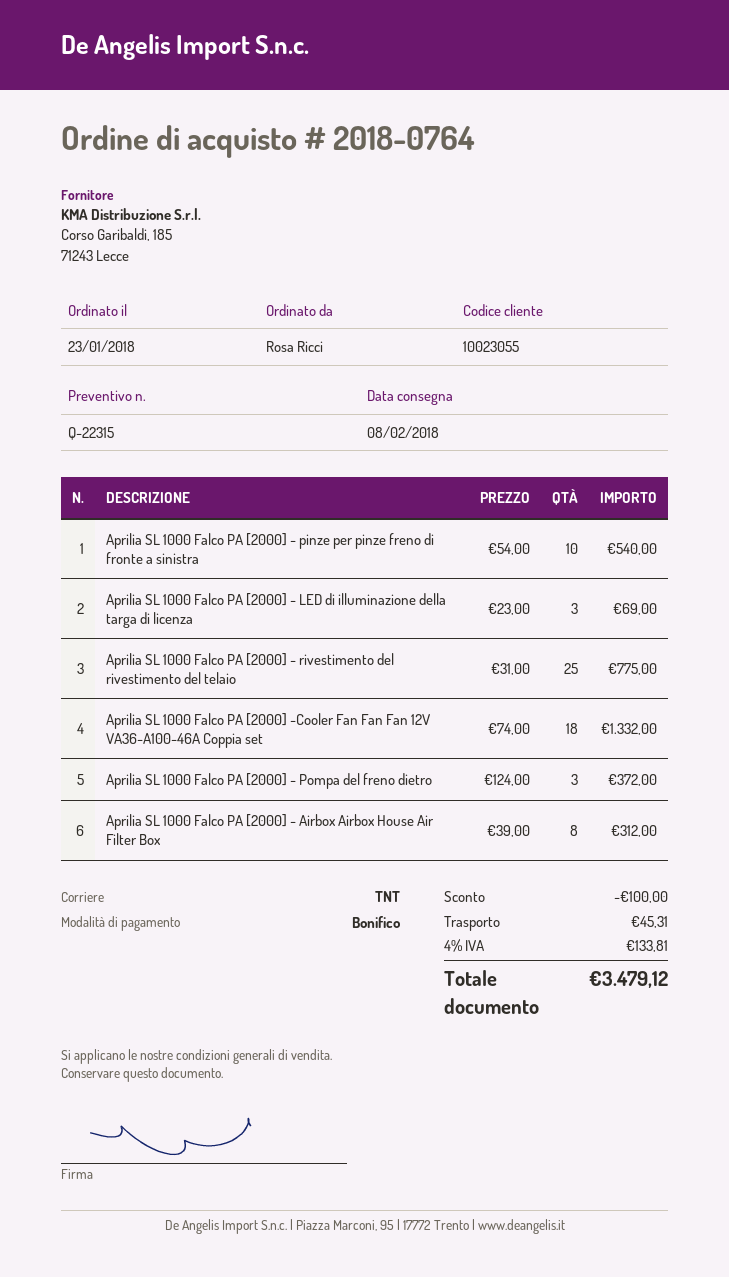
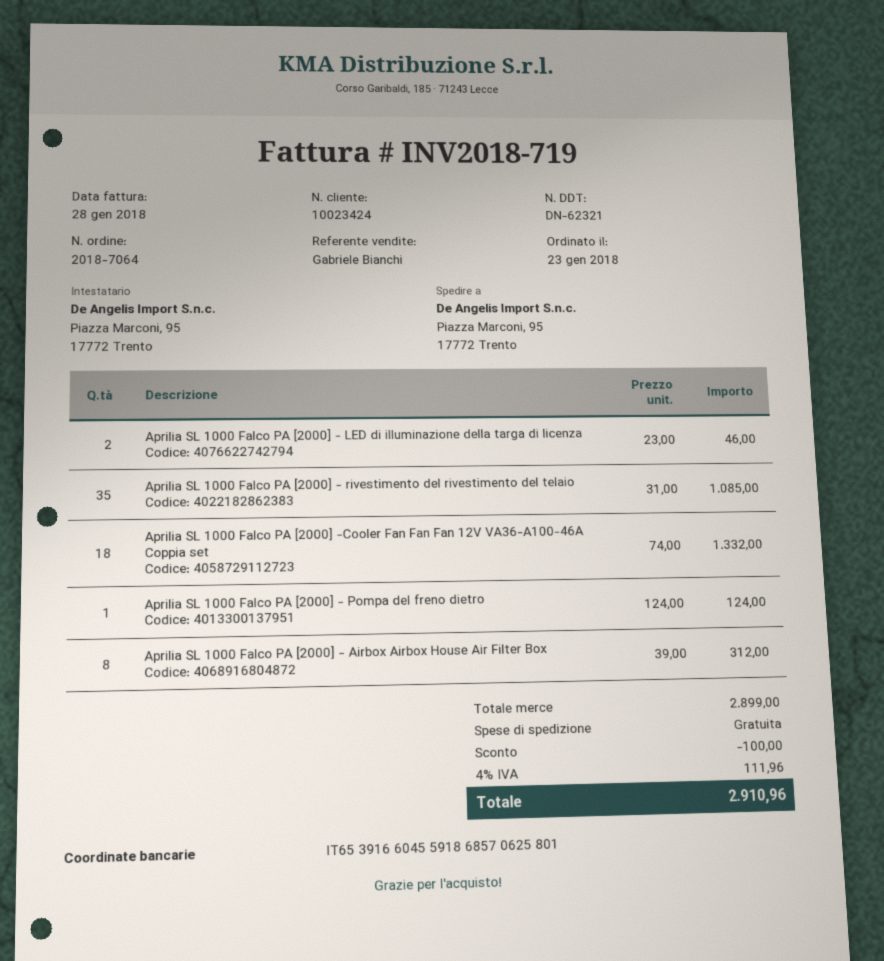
order number: 2018-0764 -> 2018-7064
customer number: 10023055 -> 10023424
Aprilia SL 1000 Falco PA [2000] - pinze per pinze freno di fronte a sinistra: 10 x 54.00 = 540.00 -> none
Aprilia SL 1000 Falco PA [2000] - LED di illuminazione della targa di licenza: 3 x 23.00 = 69.00 -> 2 x 23.00 = 46.00
Aprilia SL 1000 Falco PA [2000] - rivestimento del rivestimento del telaio: 25 x 31.00 = 775.00 -> 35 x 31.00 = 1085.00
Aprilia SL 1000 Falco PA [2000] - Pompa del freno dietro: 3 x 124.00 = 372.00 -> 1 x 124.00 = 124.00
shipping: 45.31 -> 0.00
tax: 4% = 133.81 -> 4% = 111.96
total: 3479.12 -> 2910.96

